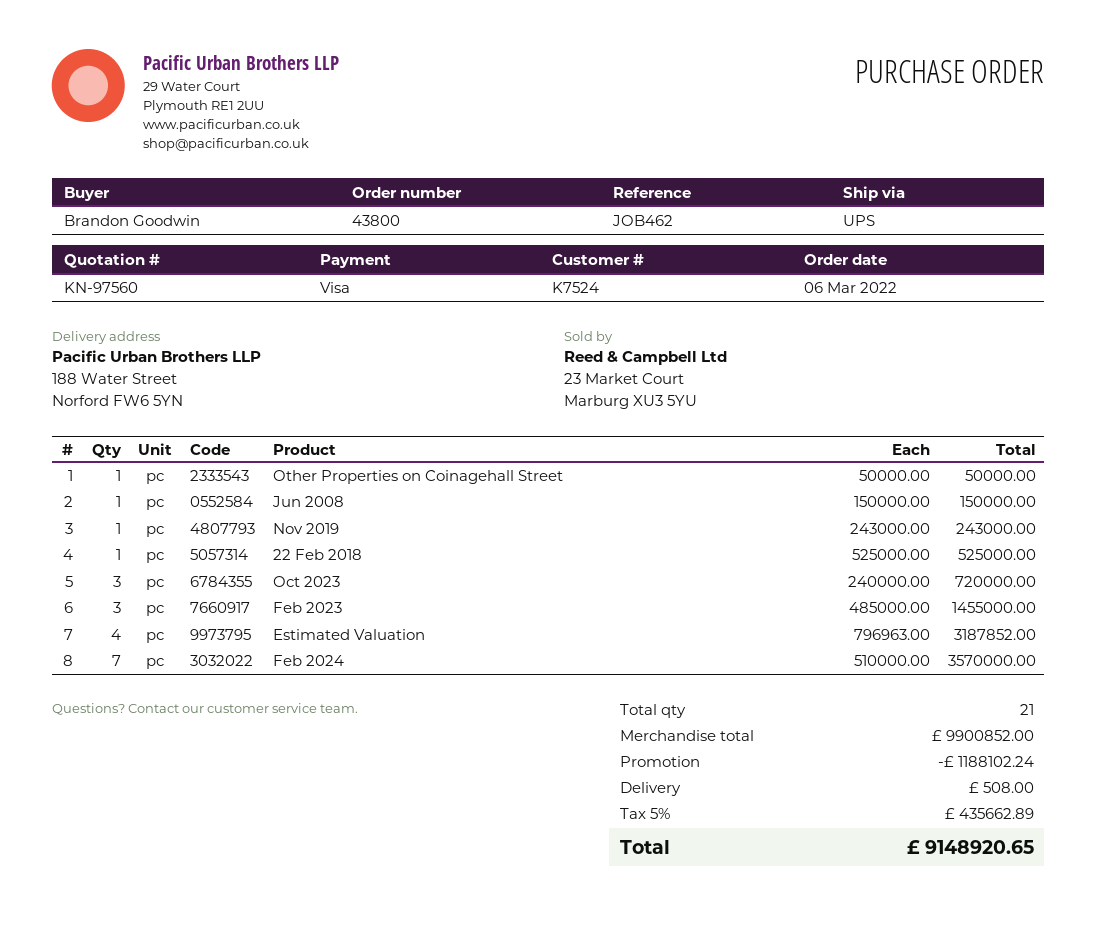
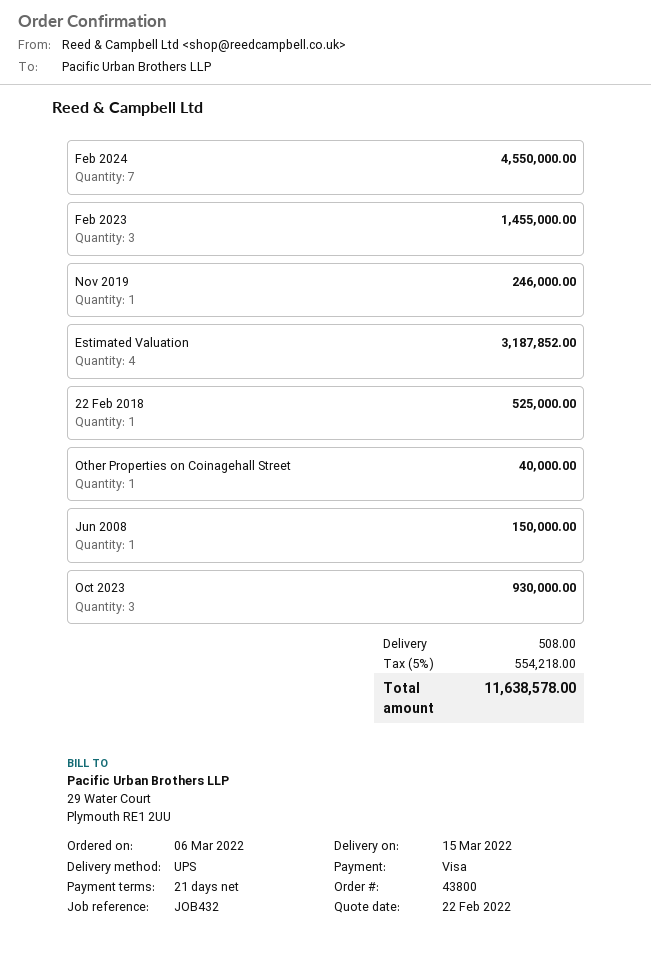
reference: JOB462 -> JOB432
Other Properties on Coinagehall Street: 1 for 50000.00 -> 1 for 40000.00
Nov 2019: 1 for 243000.00 -> 1 for 246000.00
Oct 2023: 3 for 720000.00 -> 3 for 930000.00
Feb 2024: 7 for 3570000.00 -> 7 for 4550000.00
discount: 1188102.24 -> none
tax: 5% = 435662.89 -> 5% = 554218.00
total: 9148920.65 -> 11638578.00

